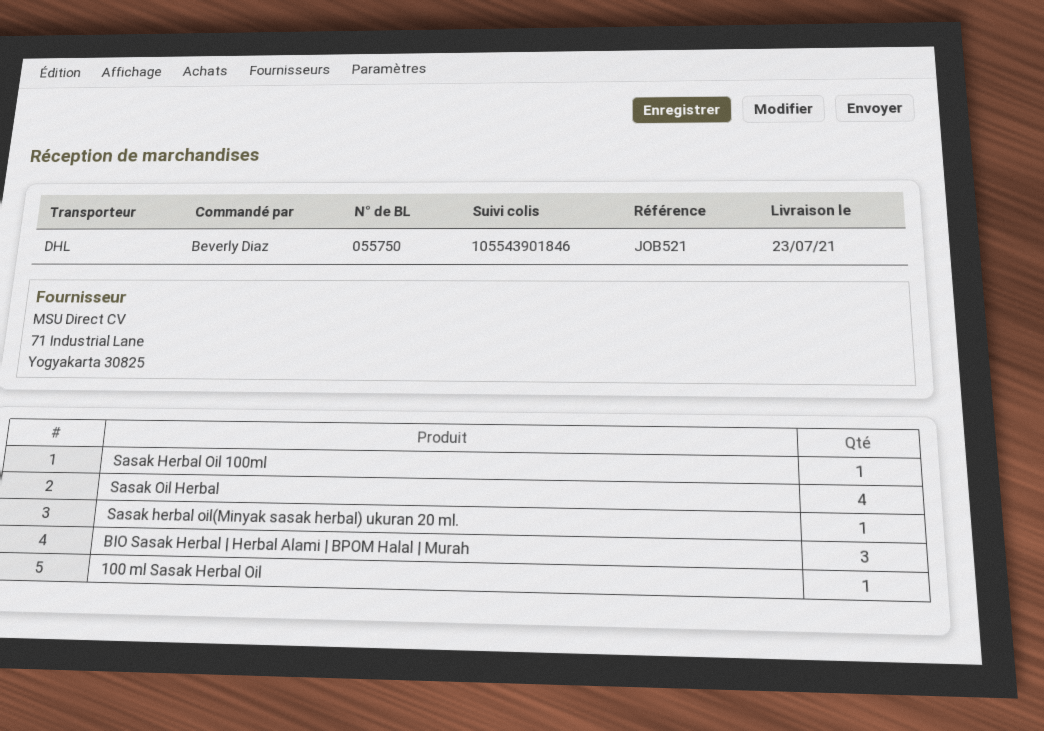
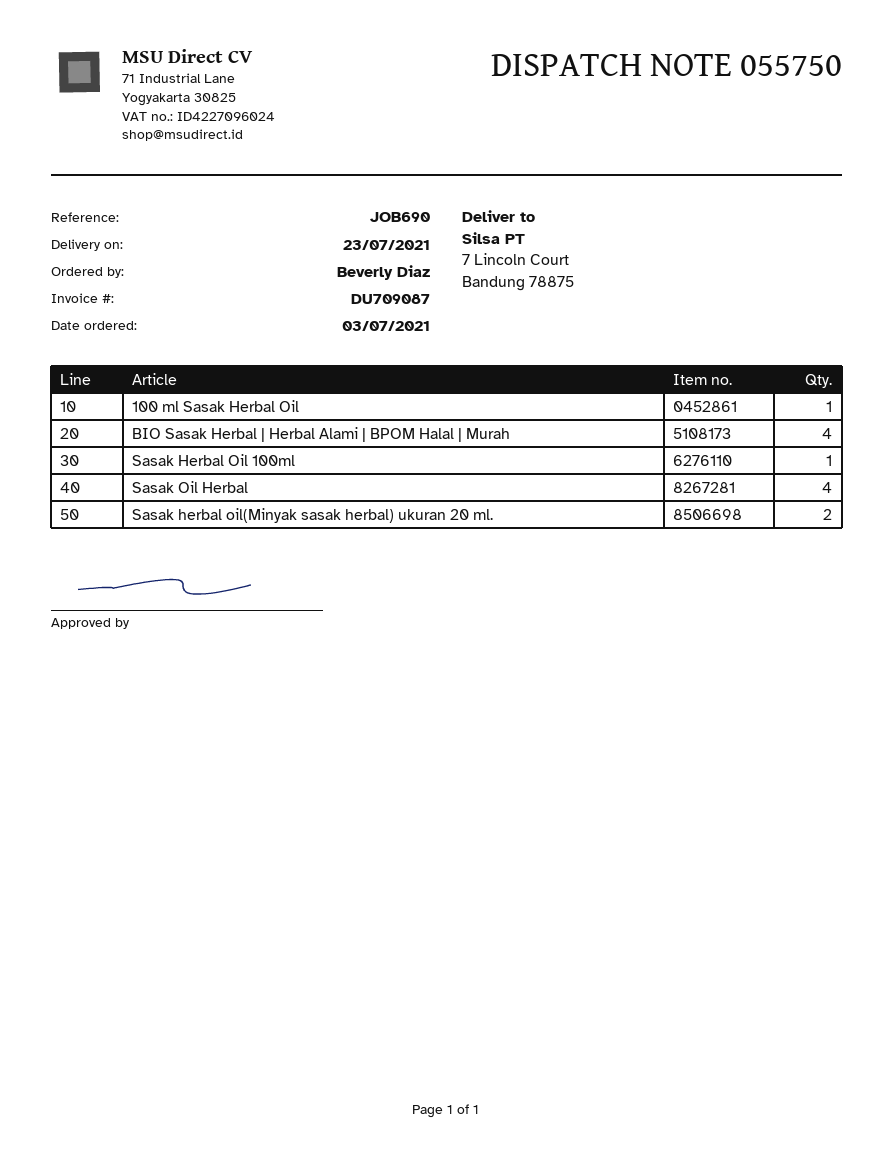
reference: JOB521 -> JOB690
Sasak herbal oil(Minyak sasak herbal) ukuran 20 ml.: 1 -> 2
BIO Sasak Herbal | Herbal Alami | BPOM Halal | Murah: 3 -> 4

